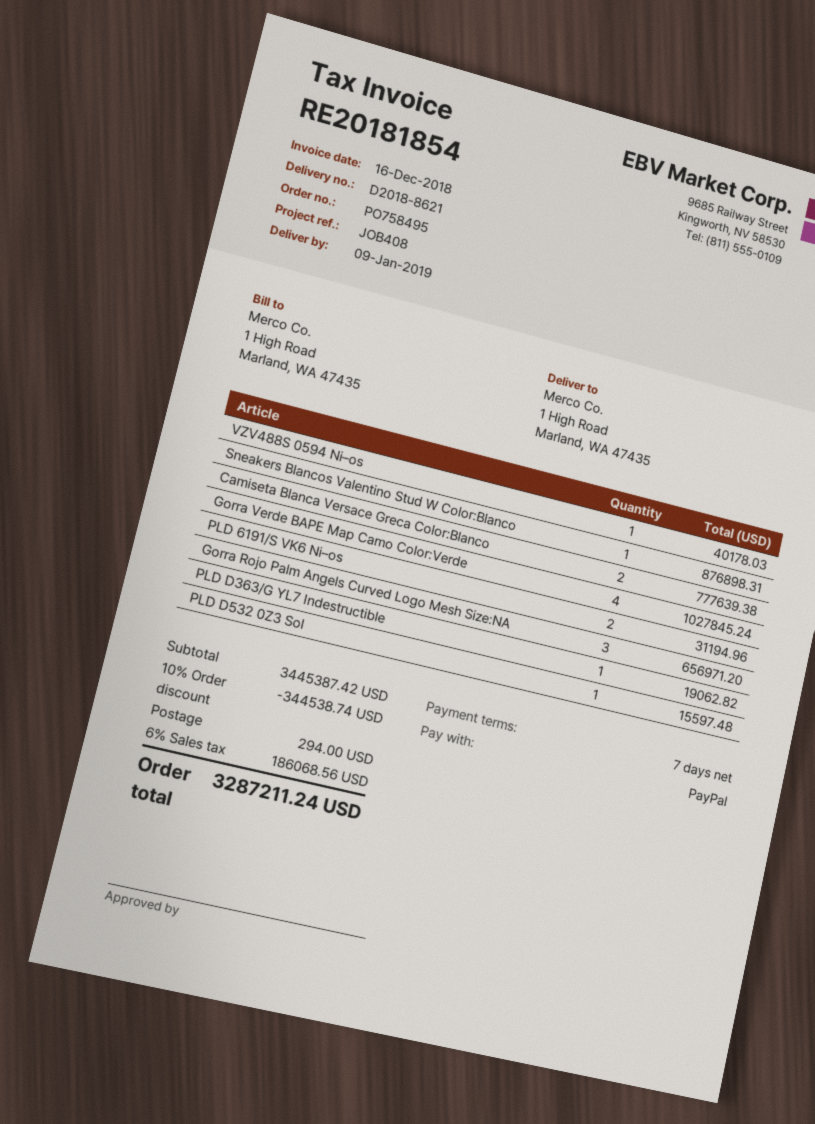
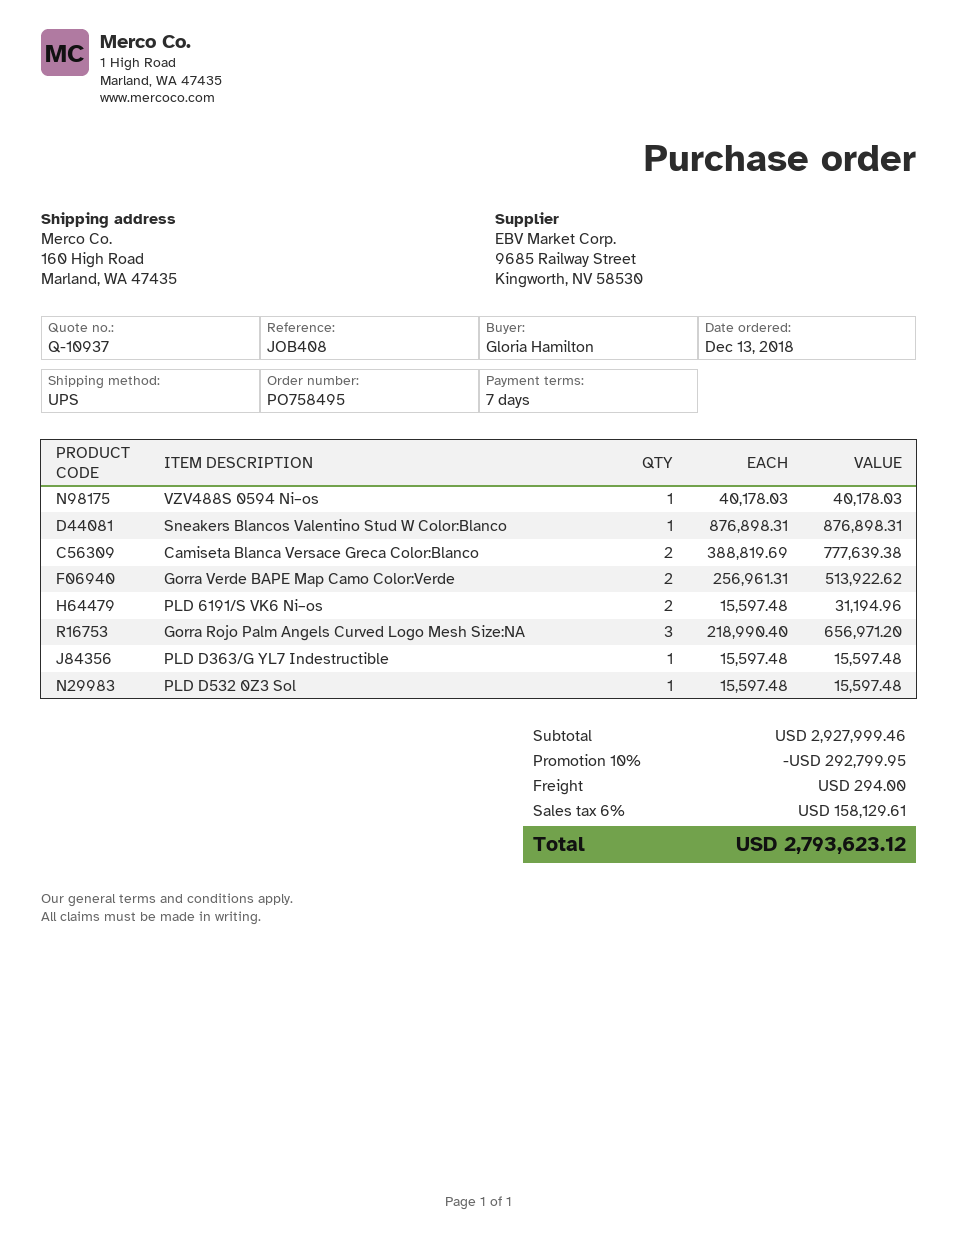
ship to: 1 High Road, Marland, WA 47435 -> 160 High Road, Marland, WA 47435
Gorra Verde BAPE Map Camo Color:Verde: 4 for 1027845.24 -> 2 for 513922.62
PLD D363/G YL7 Indestructible: 1 for 19062.82 -> 1 for 15597.48
subtotal: 3445387.42 -> 2927999.46
discount: 10% = 344538.74 -> 10% = 292799.95
tax: 6% = 186068.56 -> 6% = 158129.61
total: 3287211.24 -> 2793623.12

